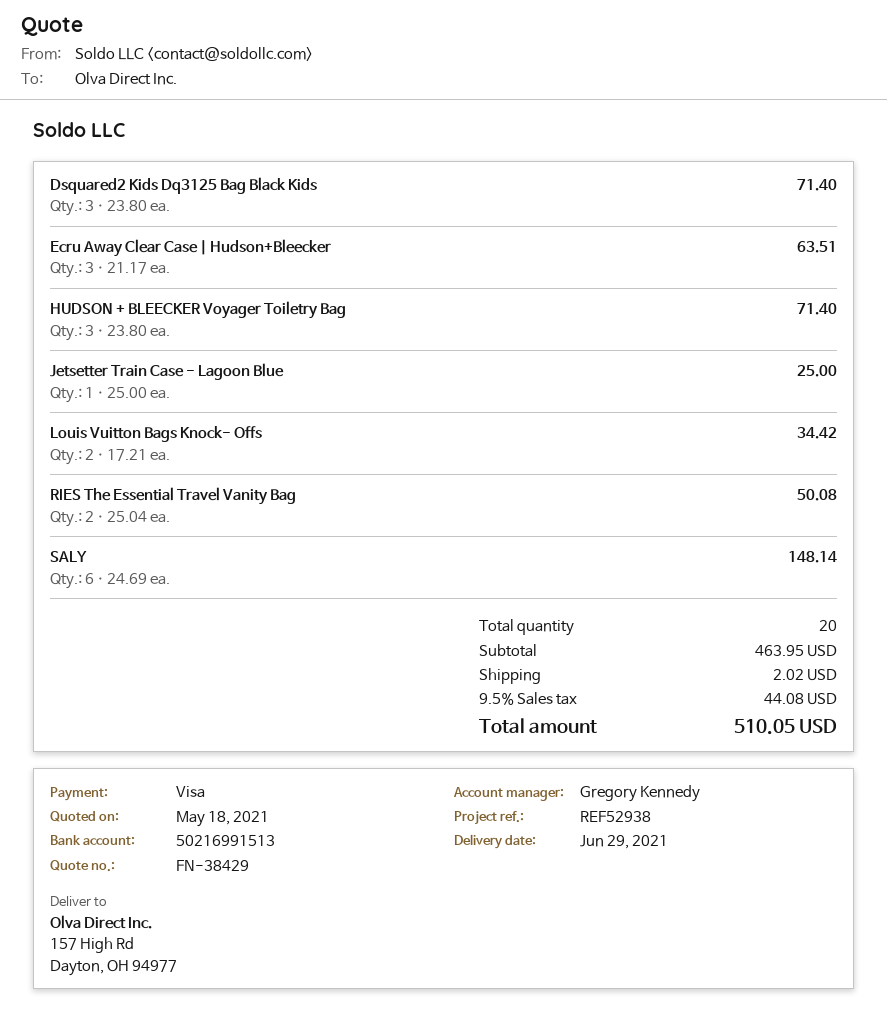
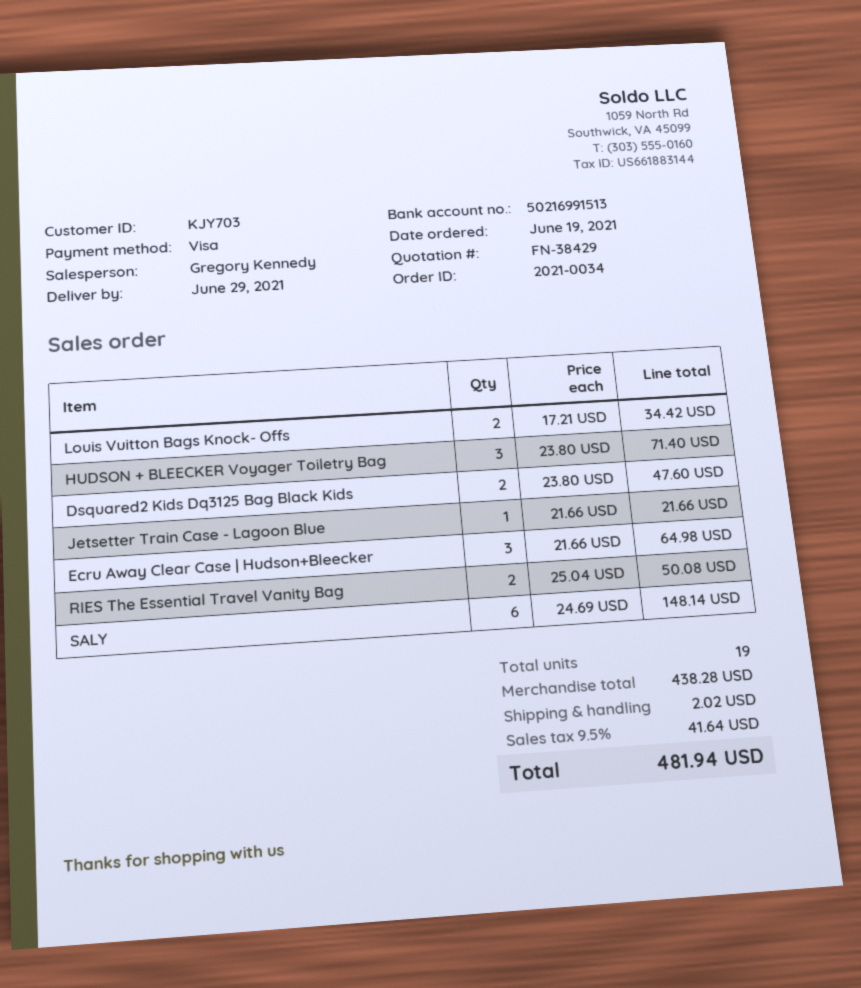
Dsquared2 Kids Dq3125 Bag Black Kids: 3 x 23.80 = 71.40 -> 2 x 23.80 = 47.60
Ecru Away Clear Case | Hudson+Bleecker: 3 x 21.17 = 63.51 -> 3 x 21.66 = 64.98
Jetsetter Train Case - Lagoon Blue: 1 x 25.00 = 25.00 -> 1 x 21.66 = 21.66
total quantity: 20 -> 19
subtotal: 463.95 -> 438.28
tax: 9.5% = 44.08 -> 9.5% = 41.64
total: 510.05 -> 481.94

